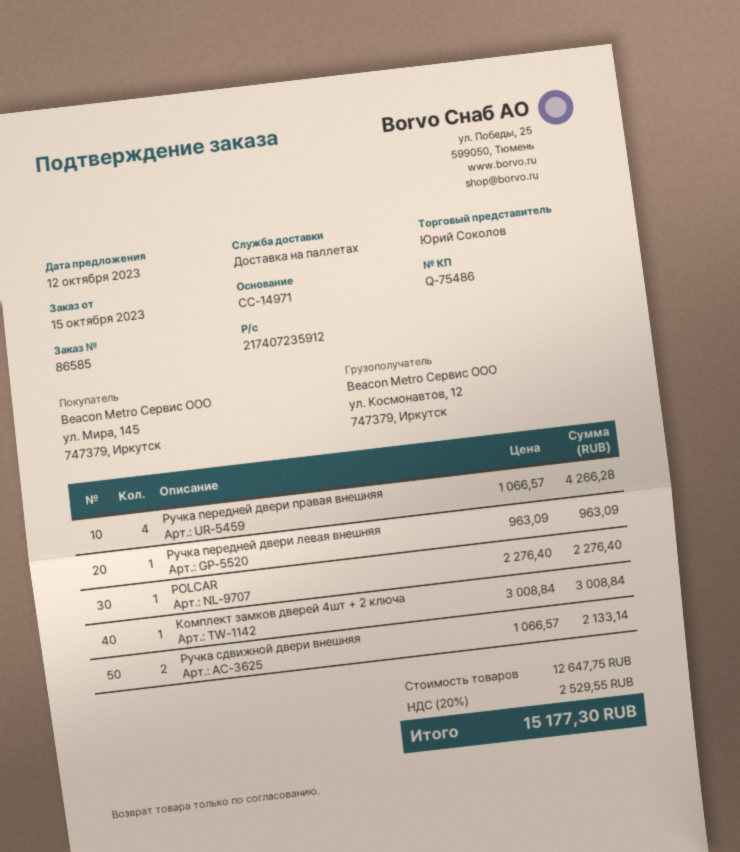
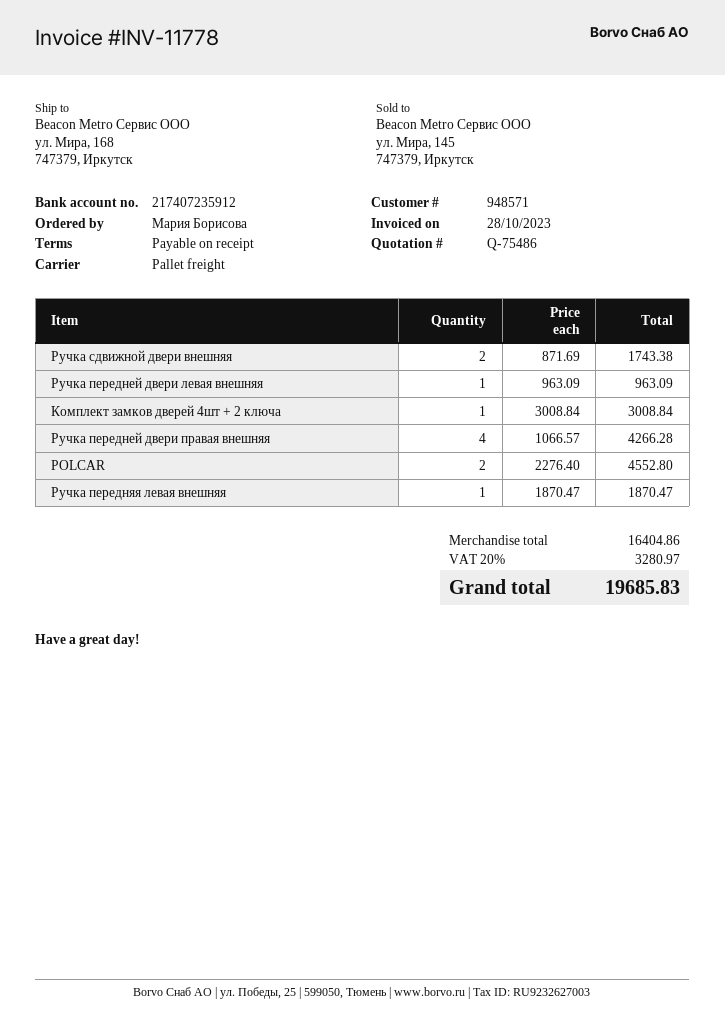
ship to: ул. Космонавтов, 12, 747379, Иркутск -> ул. Мира, 168, 747379, Иркутск
POLCAR: 1 x 2276.40 = 2276.40 -> 2 x 2276.40 = 4552.80
Ручка сдвижной двери внешняя: 2 x 1066.57 = 2133.14 -> 2 x 871.69 = 1743.38
Ручка передняя левая внешняя: none -> 1 x 1870.47 = 1870.47
subtotal: 12647.75 -> 16404.86
tax: 20% = 2529.55 -> 20% = 3280.97
total: 15177.30 -> 19685.83

